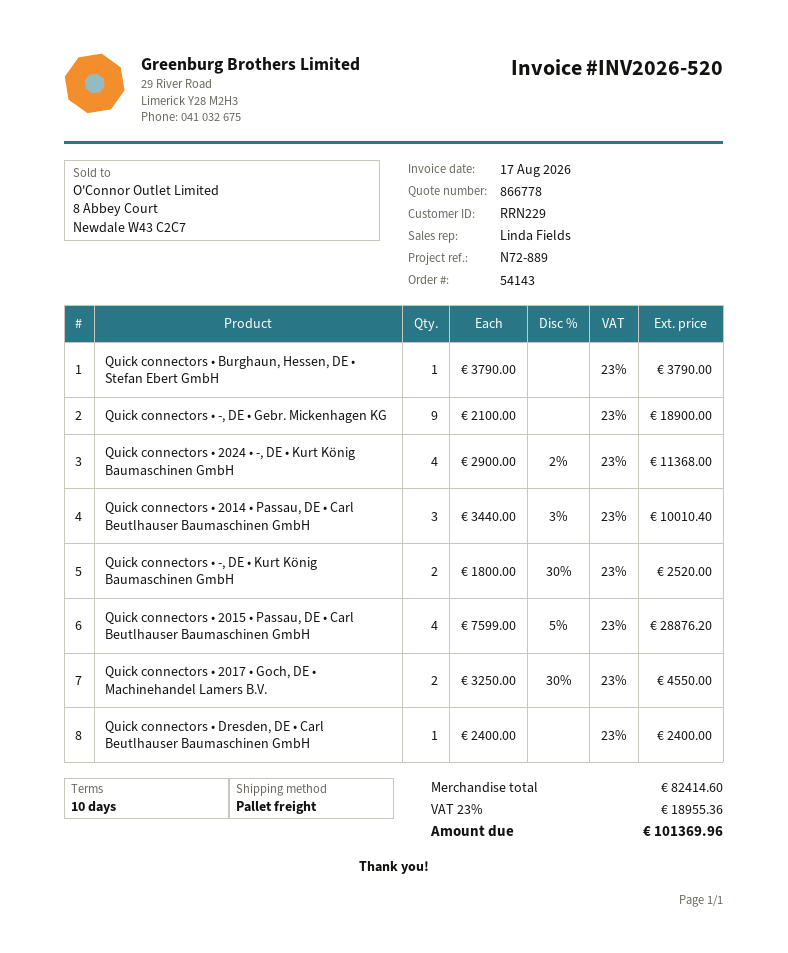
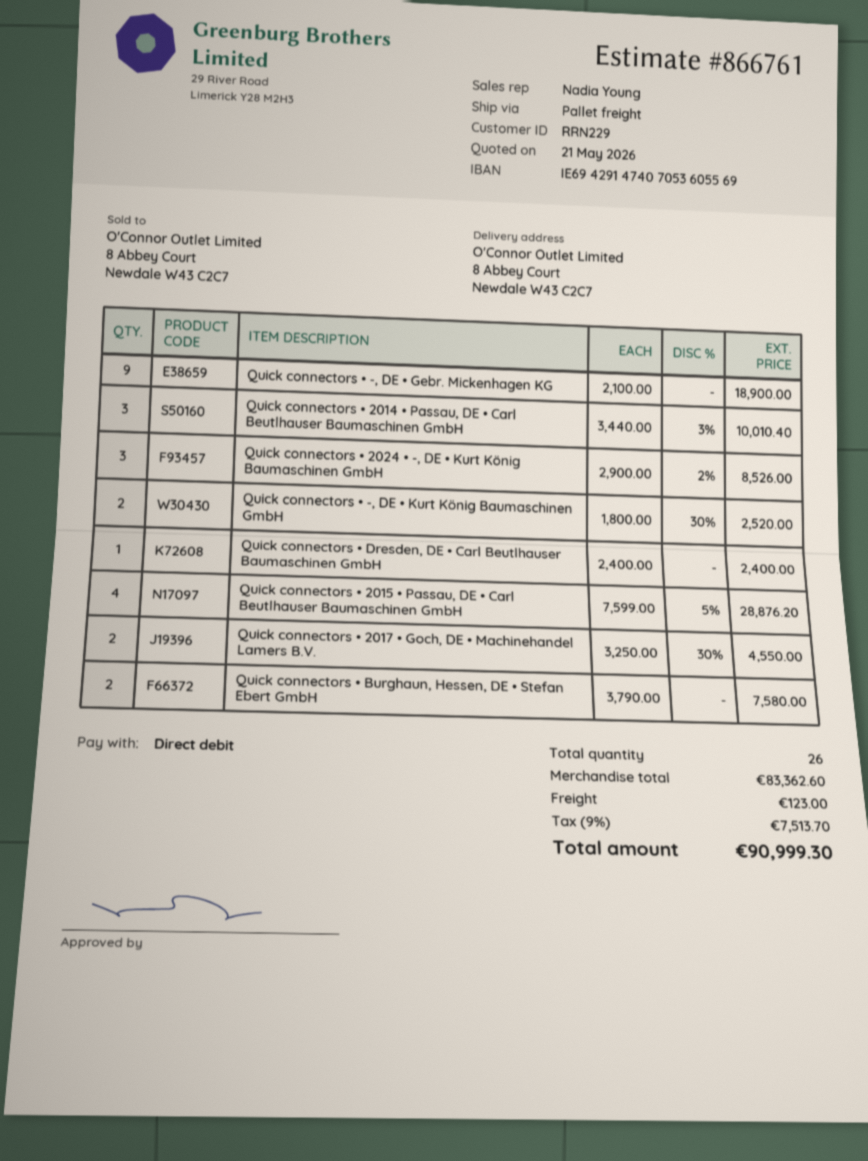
quote number: 866778 -> 866761
sales rep: Linda Fields -> Nadia Young
Quick connectors • Burghaun, Hessen, DE • Stefan Ebert GmbH: 1 x 3790.00 = 3790.00 -> 2 x 3790.00 = 7580.00
Quick connectors • 2024 • -, DE • Kurt König Baumaschinen GmbH: 4 x 2900.00 - 2% = 11368.00 -> 3 x 2900.00 - 2% = 8526.00
subtotal: 82414.60 -> 83362.60
shipping: none -> 123.00
tax: 23% = 18955.36 -> 9% = 7513.70
total: 101369.96 -> 90999.30

